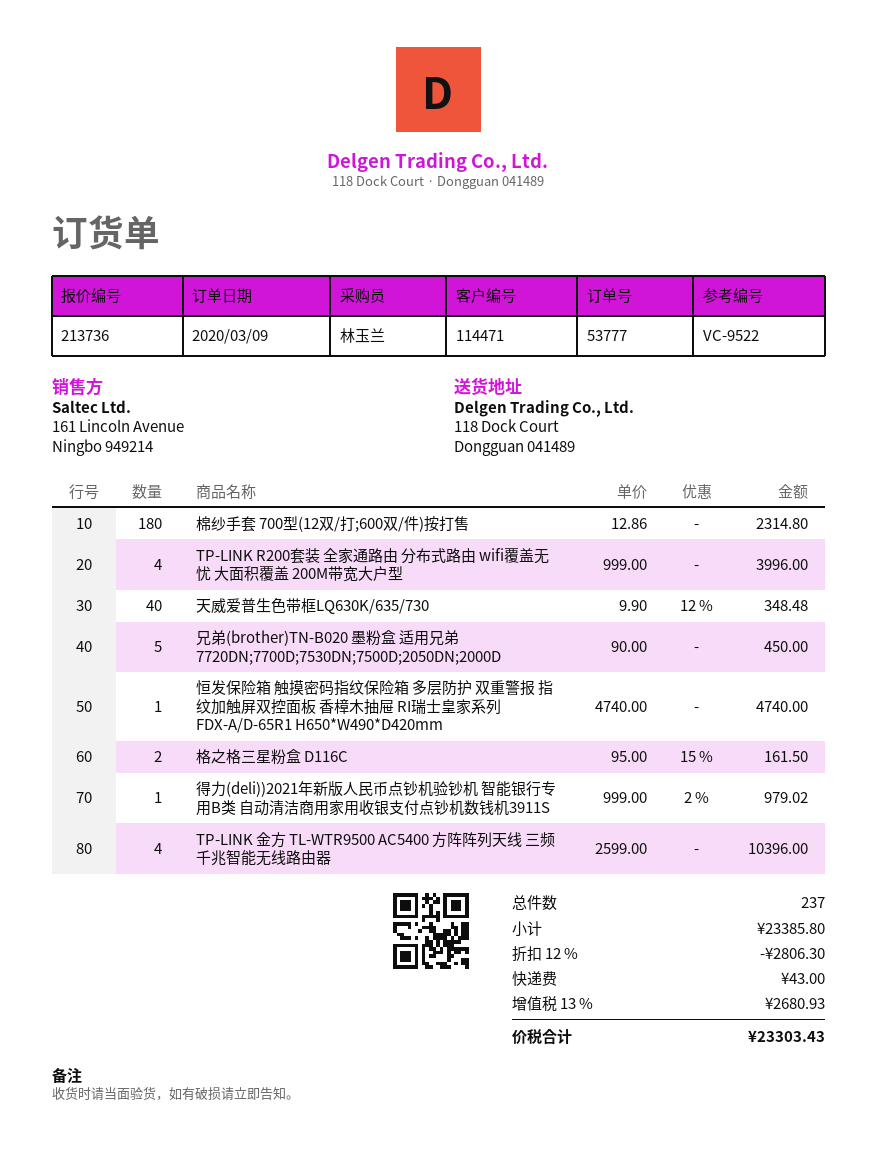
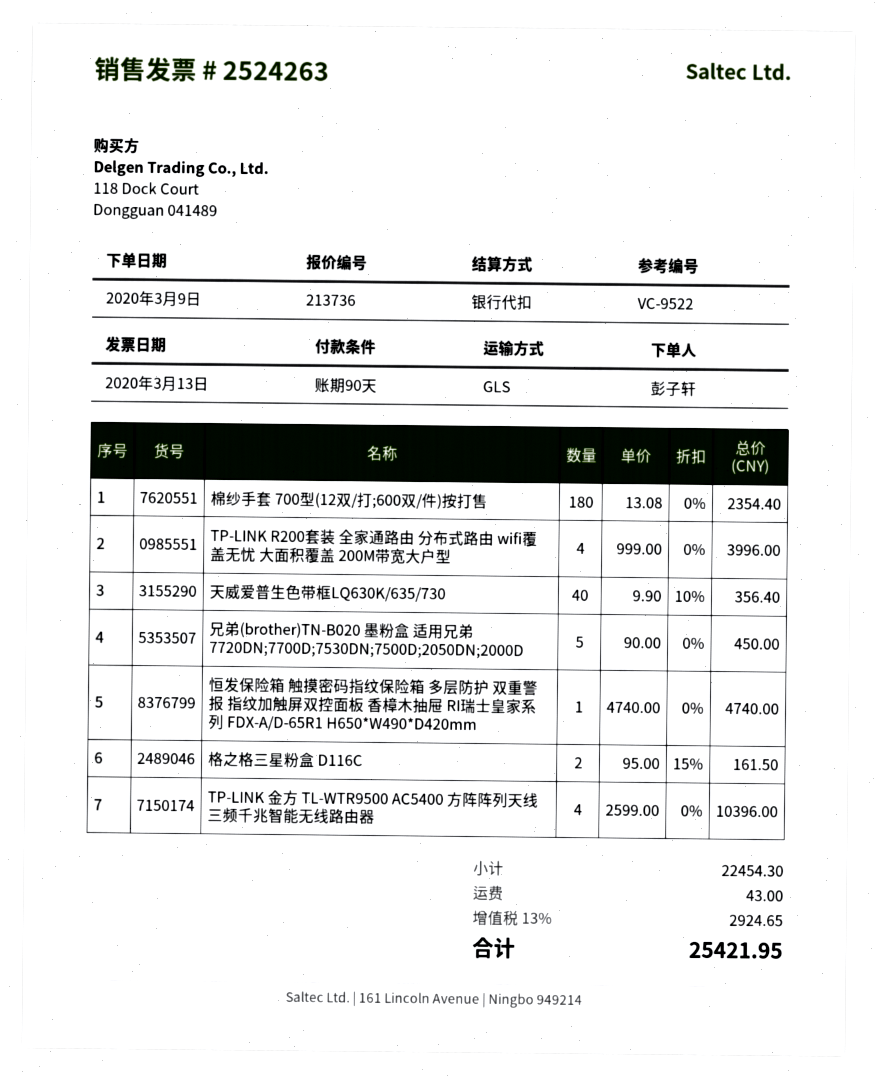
ordered by: 林玉兰 -> 彭子轩
棉纱手套 700型(12双/打;600双/件)按打售: 180 x 12.86 = 2314.80 -> 180 x 13.08 = 2354.40
天威爱普生色带框LQ630K/635/730: 40 x 9.90 - 12% = 348.48 -> 40 x 9.90 - 10% = 356.40
得力(deli))2021年新版人民币点钞机验钞机 智能银行专用B类 自动清洁商用家用收银支付点钞机数钱机3911S: 1 x 999.00 - 2% = 979.02 -> none
subtotal: 23385.80 -> 22454.30
discount: 12% = 2806.30 -> none
tax: 13% = 2680.93 -> 13% = 2924.65
total: 23303.43 -> 25421.95

